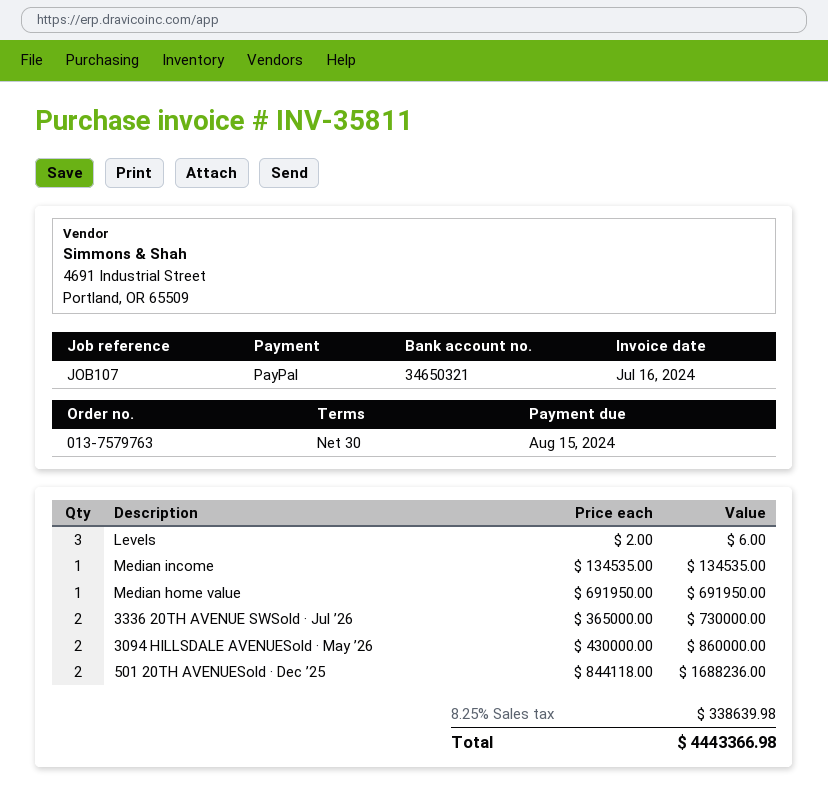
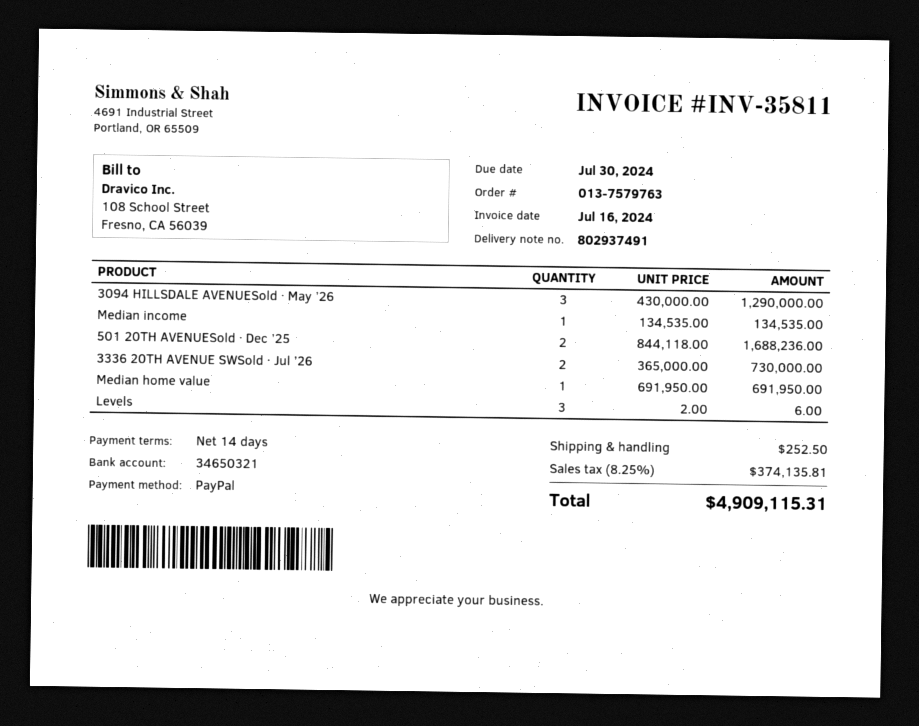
payment terms: 30 days -> 14 days
due date: 2024-08-15 -> 2024-07-30
3094 HILLSDALE AVENUESold · May ’26: 2 x 430000.00 = 860000.00 -> 3 x 430000.00 = 1290000.00
shipping: none -> 252.50
tax: 8.25% = 338639.98 -> 8.25% = 374135.81
total: 4443366.98 -> 4909115.31

